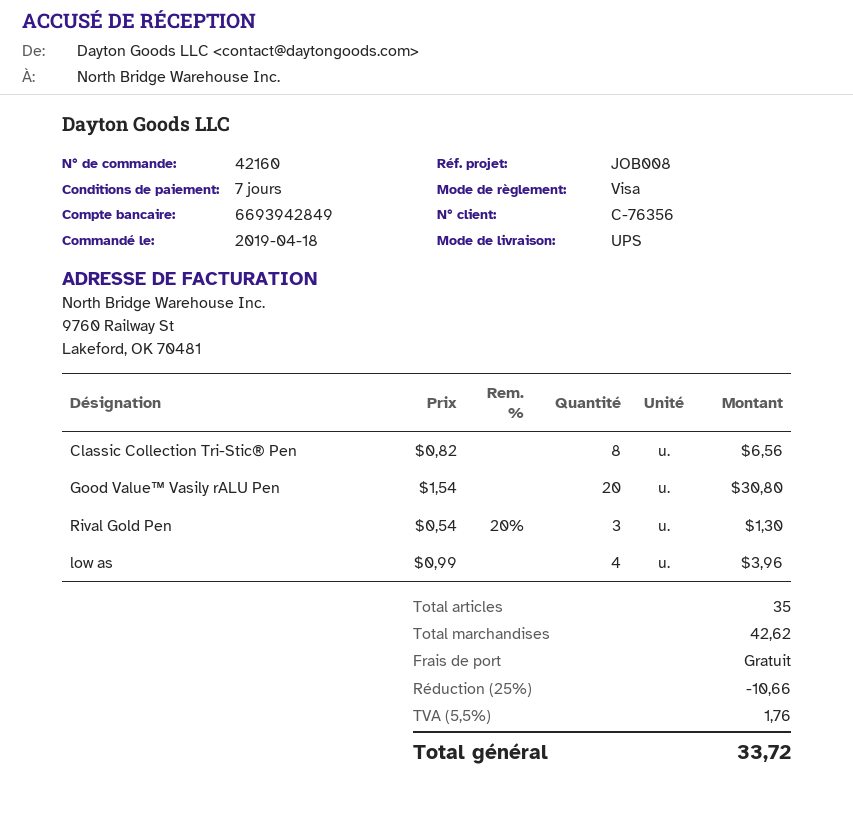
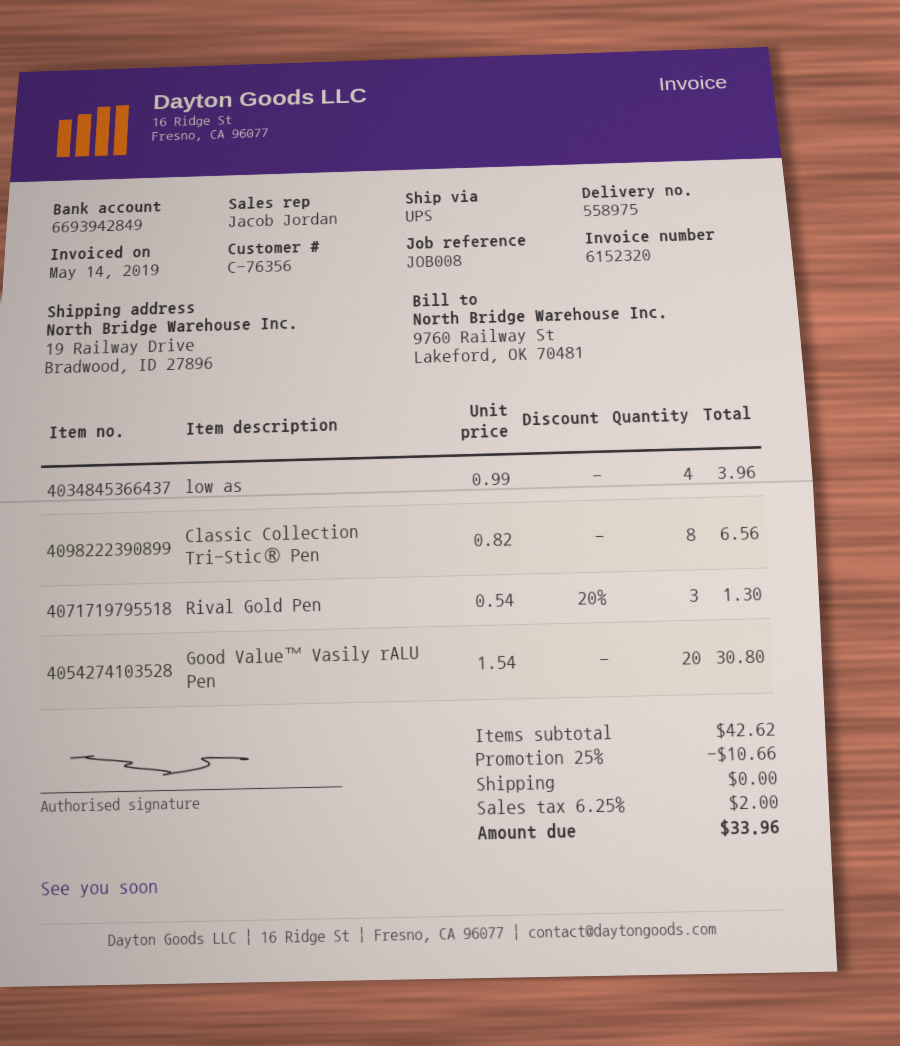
tax: 5.5% = 1.76 -> 6.25% = 2.00
total: 33.72 -> 33.96

